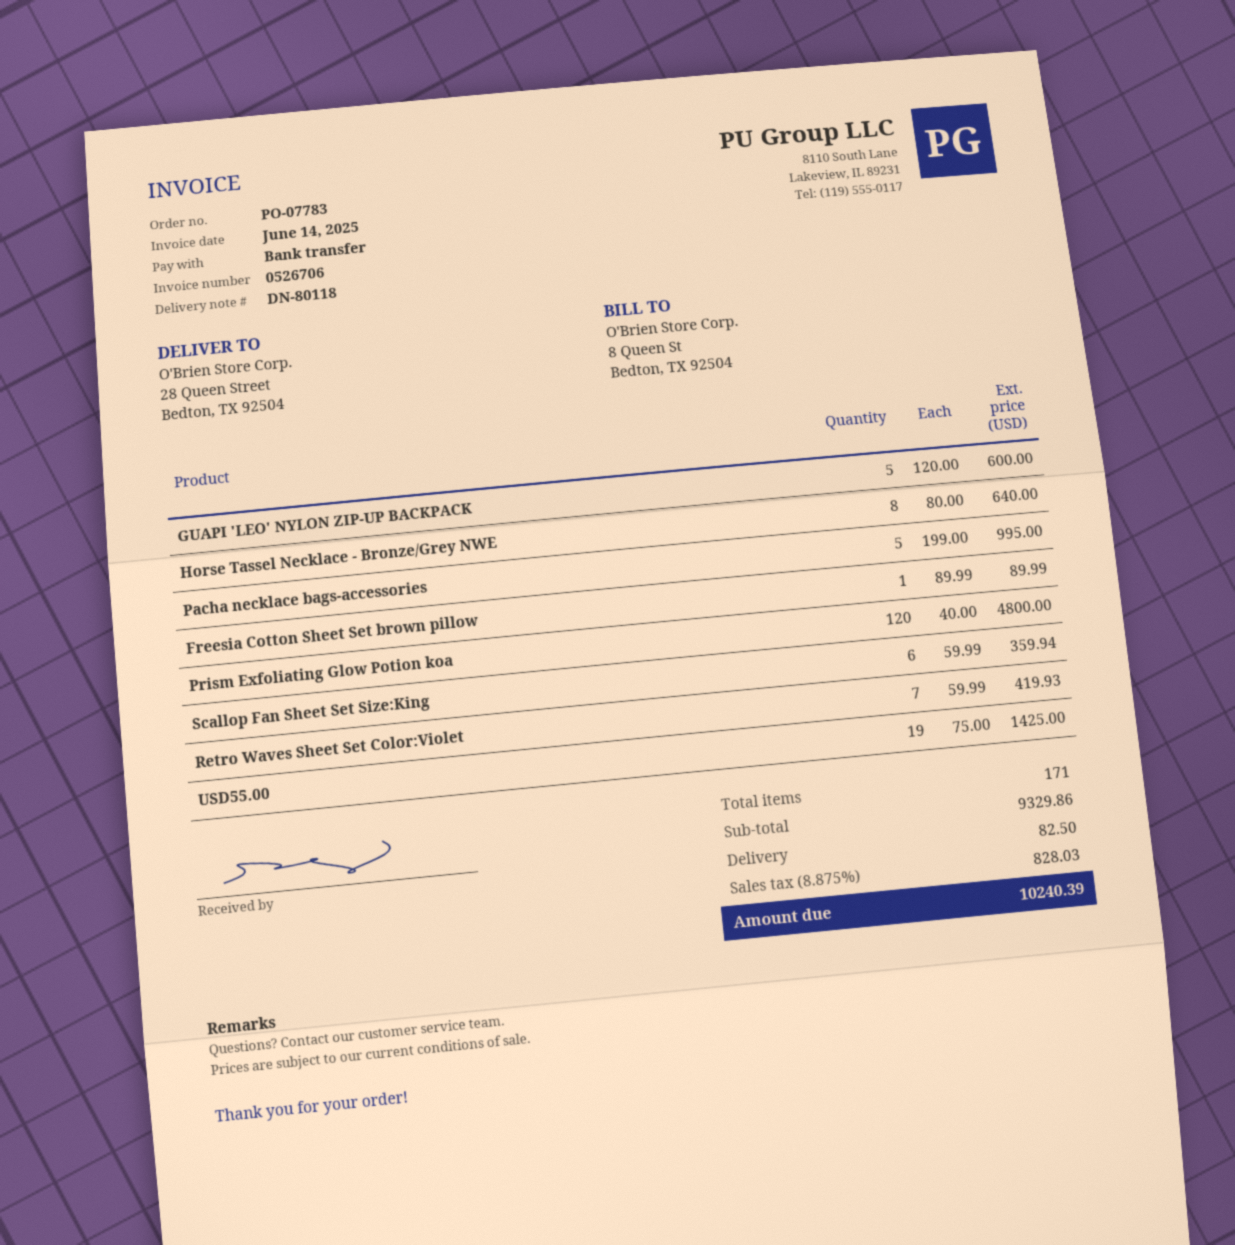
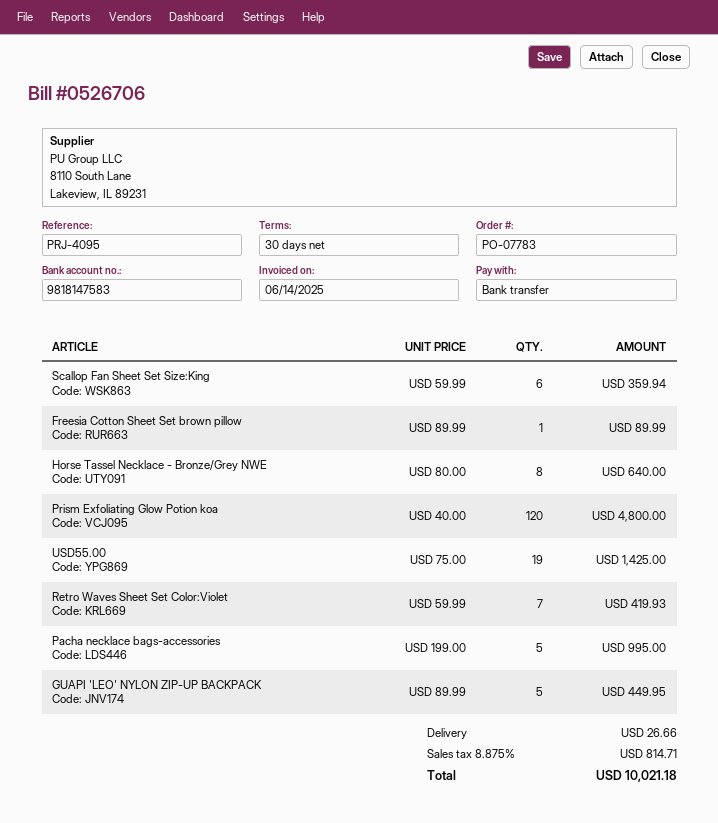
GUAPI 'LEO' NYLON ZIP-UP BACKPACK: 5 x 120.00 = 600.00 -> 5 x 89.99 = 449.95
shipping: 82.50 -> 26.66
tax: 8.875% = 828.03 -> 8.875% = 814.71
total: 10240.39 -> 10021.18

